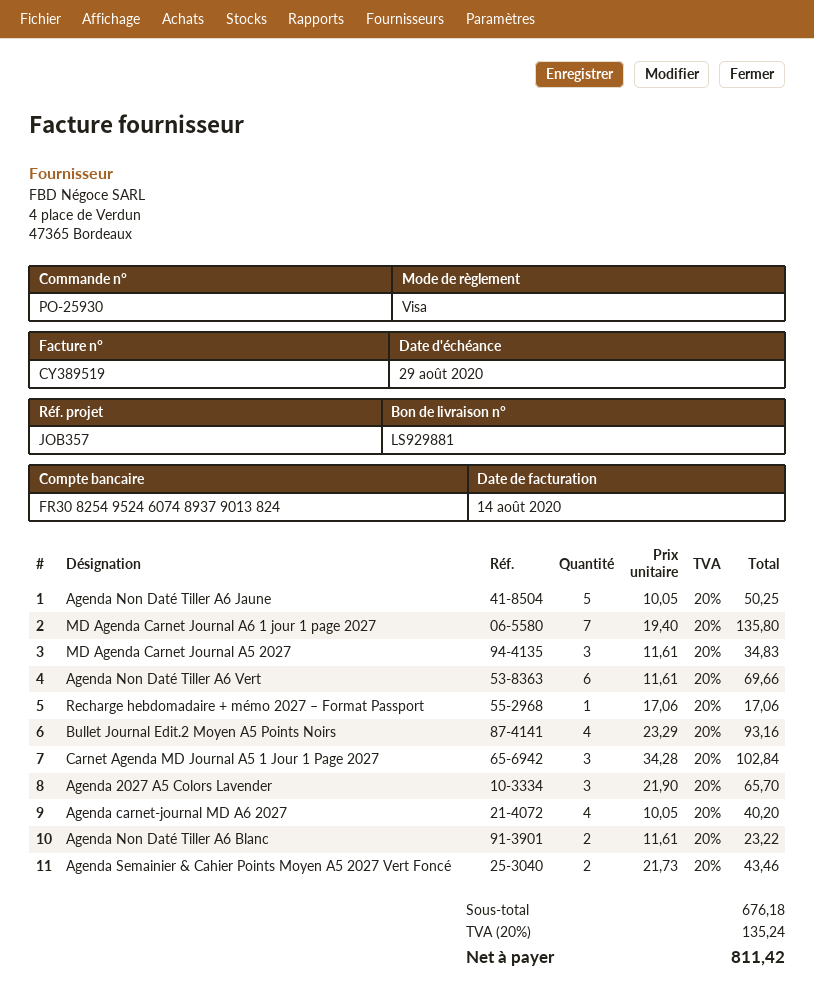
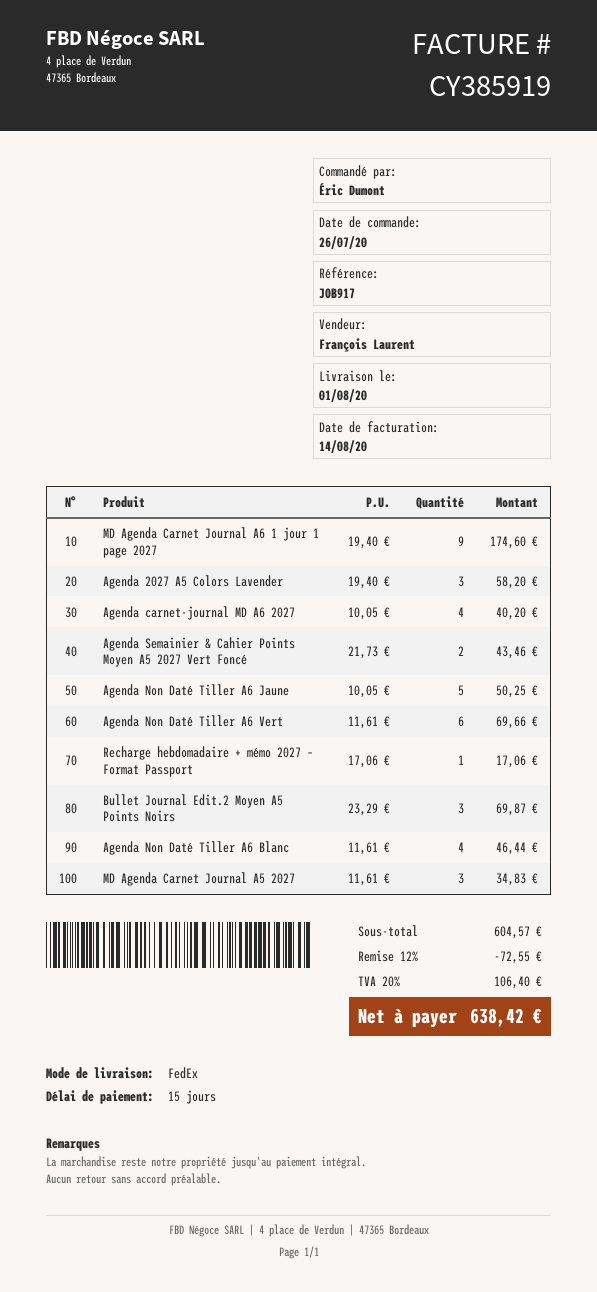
invoice number: CY389519 -> CY385919
reference: JOB357 -> JOB917
MD Agenda Carnet Journal A6 1 jour 1 page 2027: 7 x 19.40 = 135.80 -> 9 x 19.40 = 174.60
Bullet Journal Edit.2 Moyen A5 Points Noirs: 4 x 23.29 = 93.16 -> 3 x 23.29 = 69.87
Carnet Agenda MD Journal A5 1 Jour 1 Page 2027: 3 x 34.28 = 102.84 -> none
Agenda 2027 A5 Colors Lavender: 3 x 21.90 = 65.70 -> 3 x 19.40 = 58.20
Agenda Non Daté Tiller A6 Blanc: 2 x 11.61 = 23.22 -> 4 x 11.61 = 46.44
subtotal: 676.18 -> 604.57
discount: none -> 12% = 72.55
tax: 20% = 135.24 -> 20% = 106.40
total: 811.42 -> 638.42

